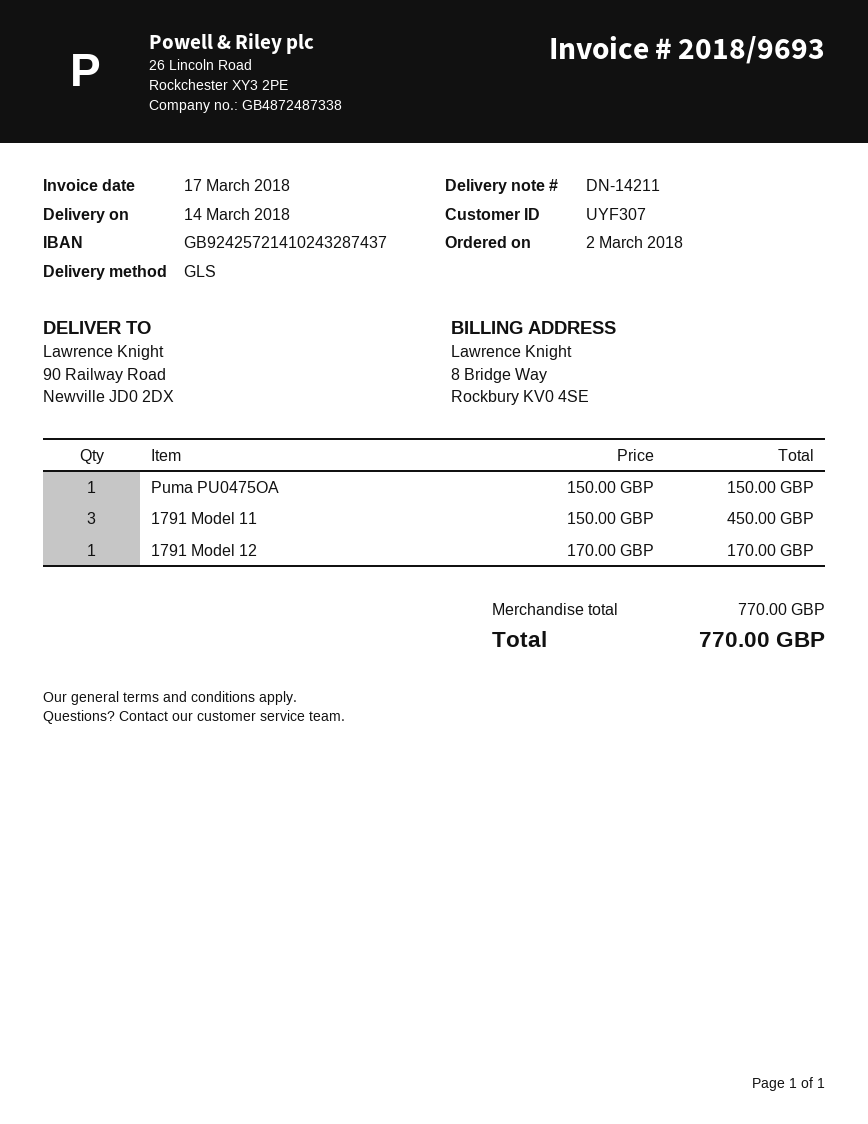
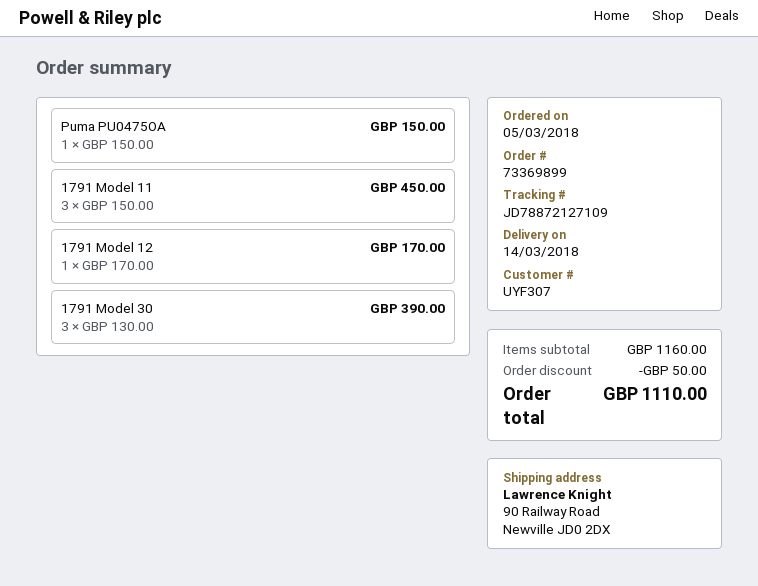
order date: 2018-03-02 -> 2018-03-05
1791 Model 30: none -> 3 x 130.00 = 390.00
subtotal: 770.00 -> 1160.00
discount: none -> 50.00
total: 770.00 -> 1110.00

